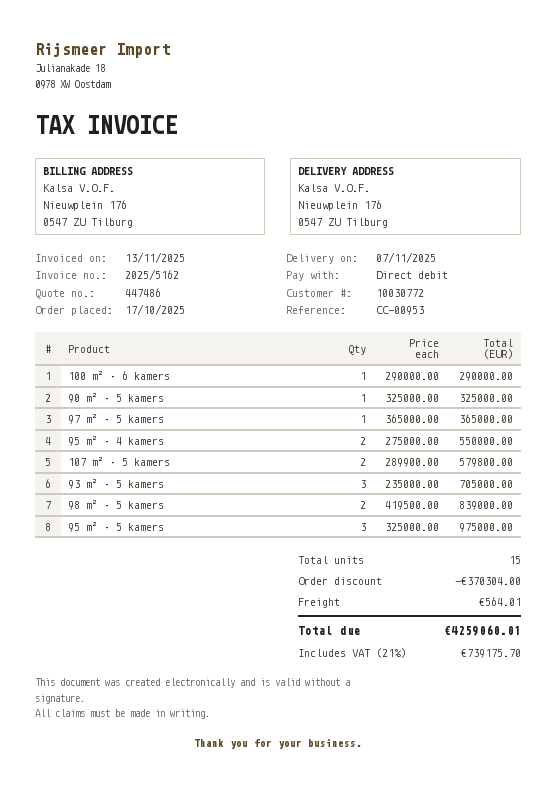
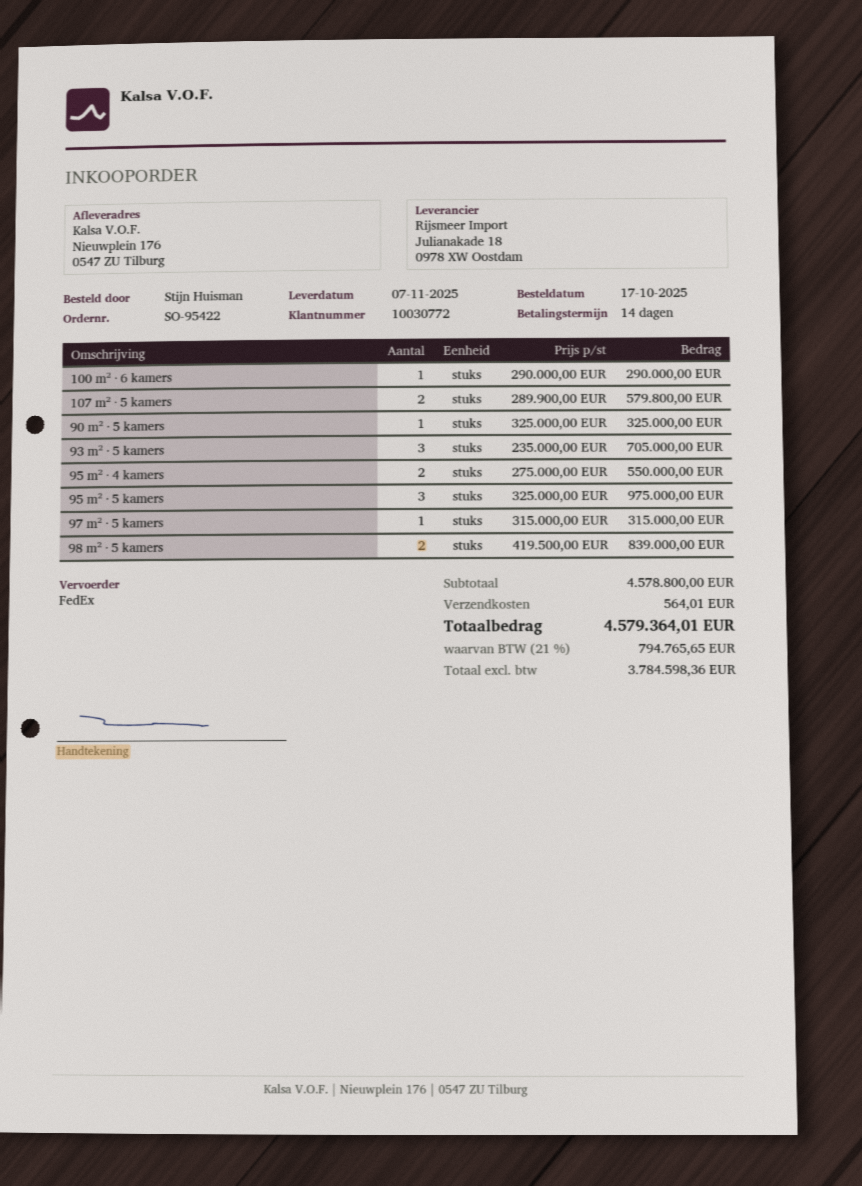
97 m² · 5 kamers: 1 x 365000.00 = 365000.00 -> 1 x 315000.00 = 315000.00
discount: 370304.00 -> none
tax: 21% = 739175.70 -> 21% = 794765.65
total: 4259060.01 -> 4579364.01

